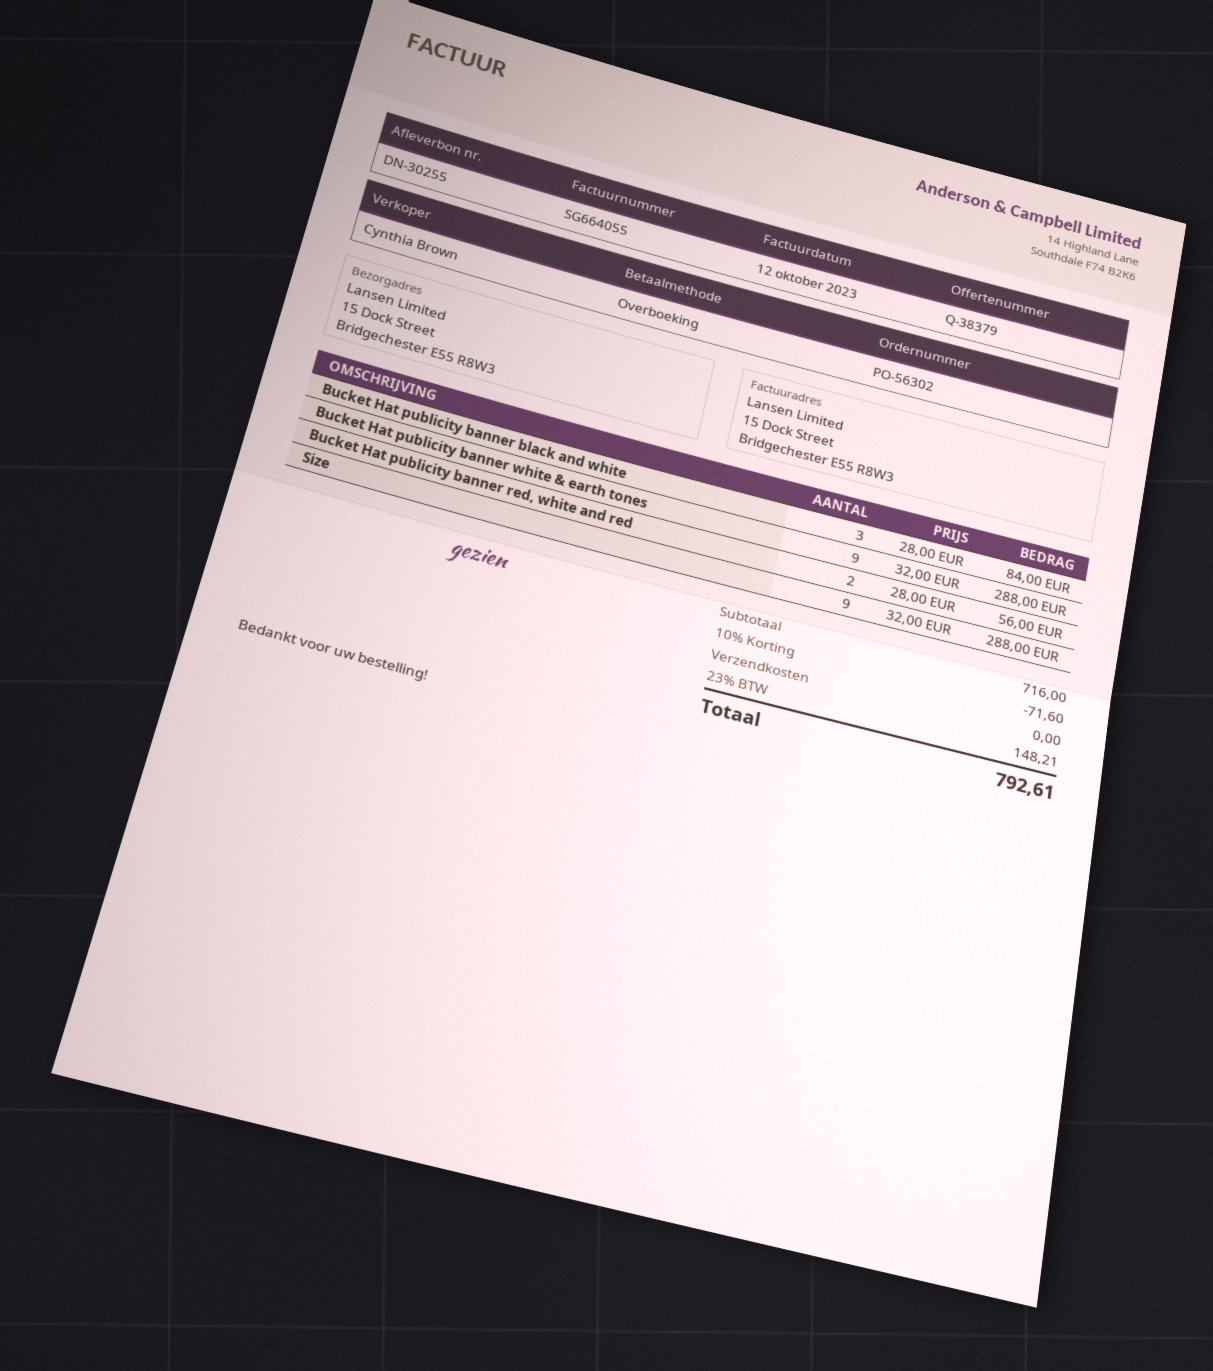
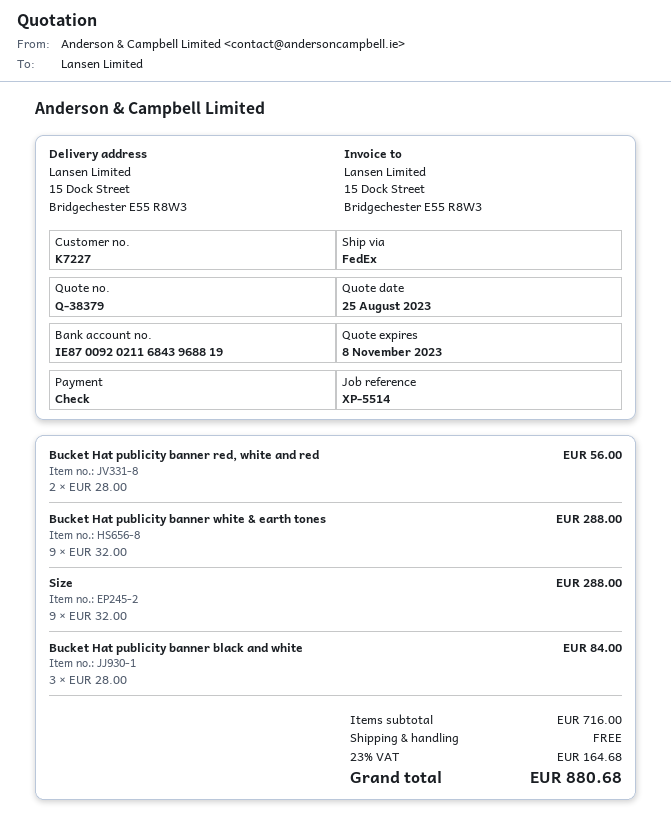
payment method: bank transfer -> cheque
discount: 10% = 71.60 -> none
tax: 23% = 148.21 -> 23% = 164.68
total: 792.61 -> 880.68

